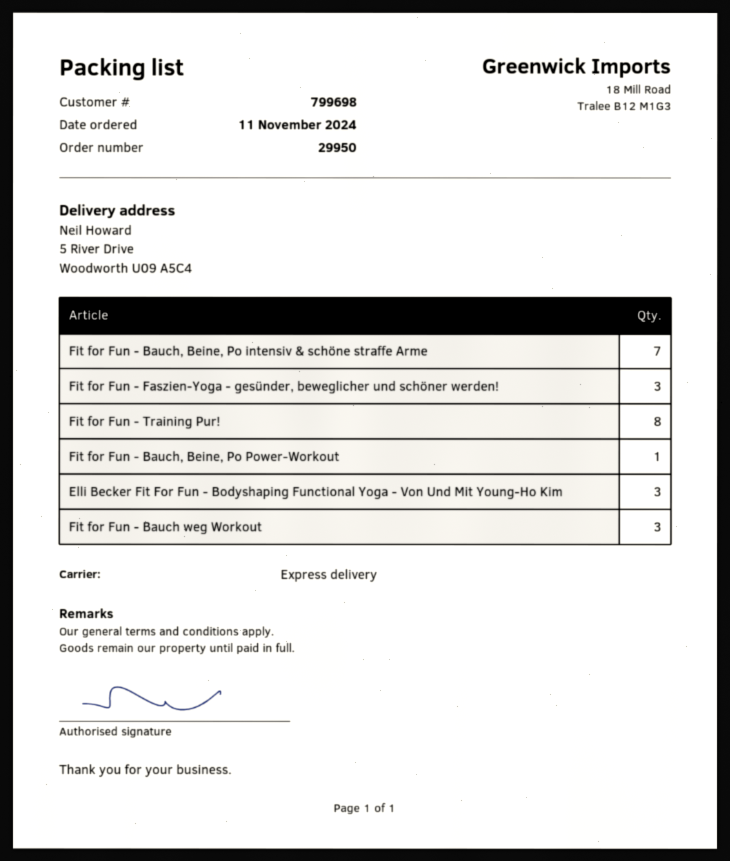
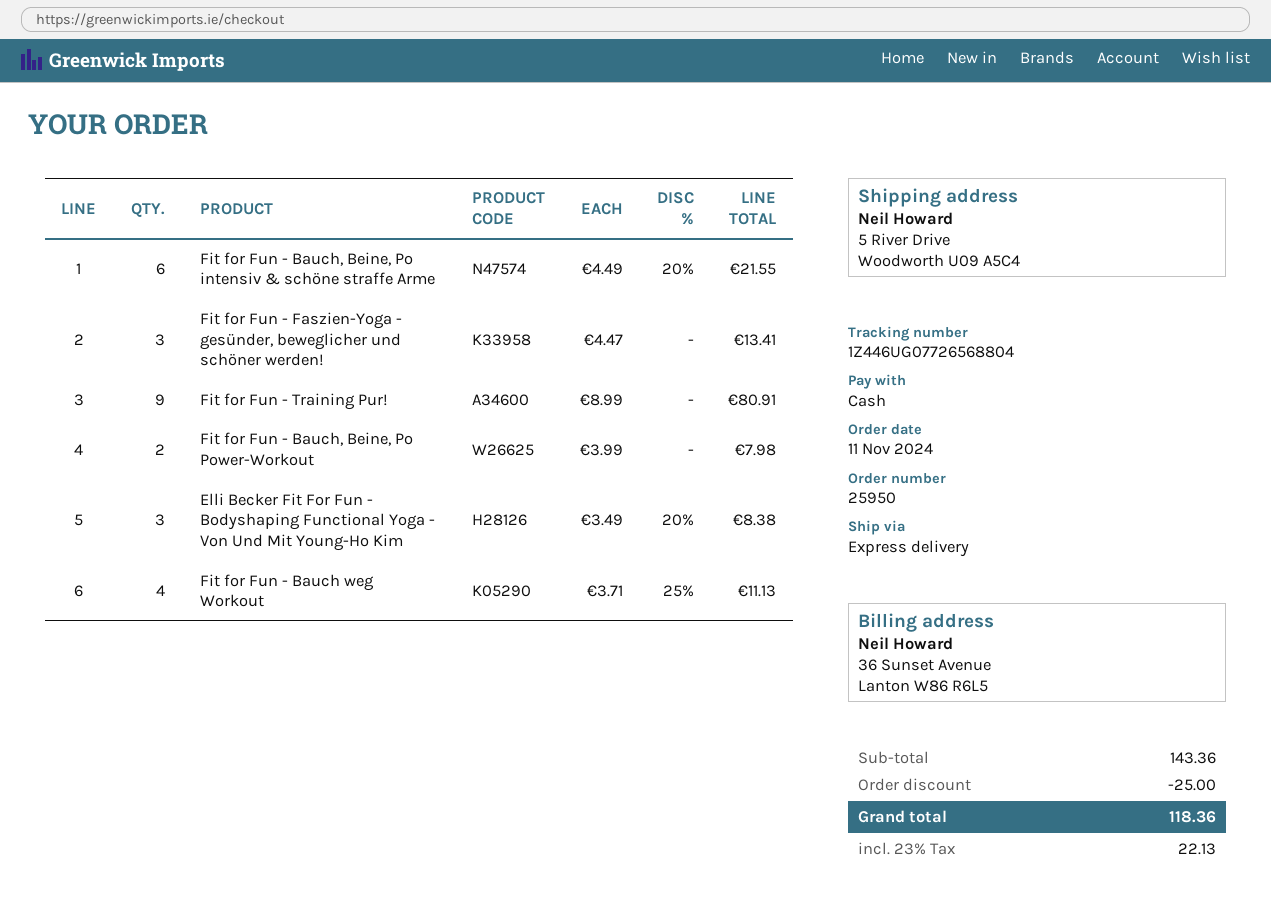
order number: 29950 -> 25950
Fit for Fun - Bauch, Beine, Po intensiv & schöne straffe Arme: 7 -> 6
Fit for Fun - Training Pur!: 8 -> 9
Fit for Fun - Bauch, Beine, Po Power-Workout: 1 -> 2
Fit for Fun - Bauch weg Workout: 3 -> 4

